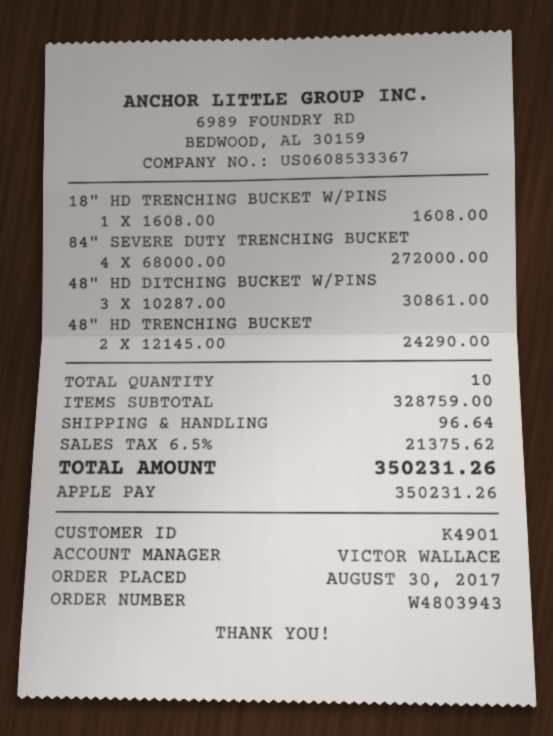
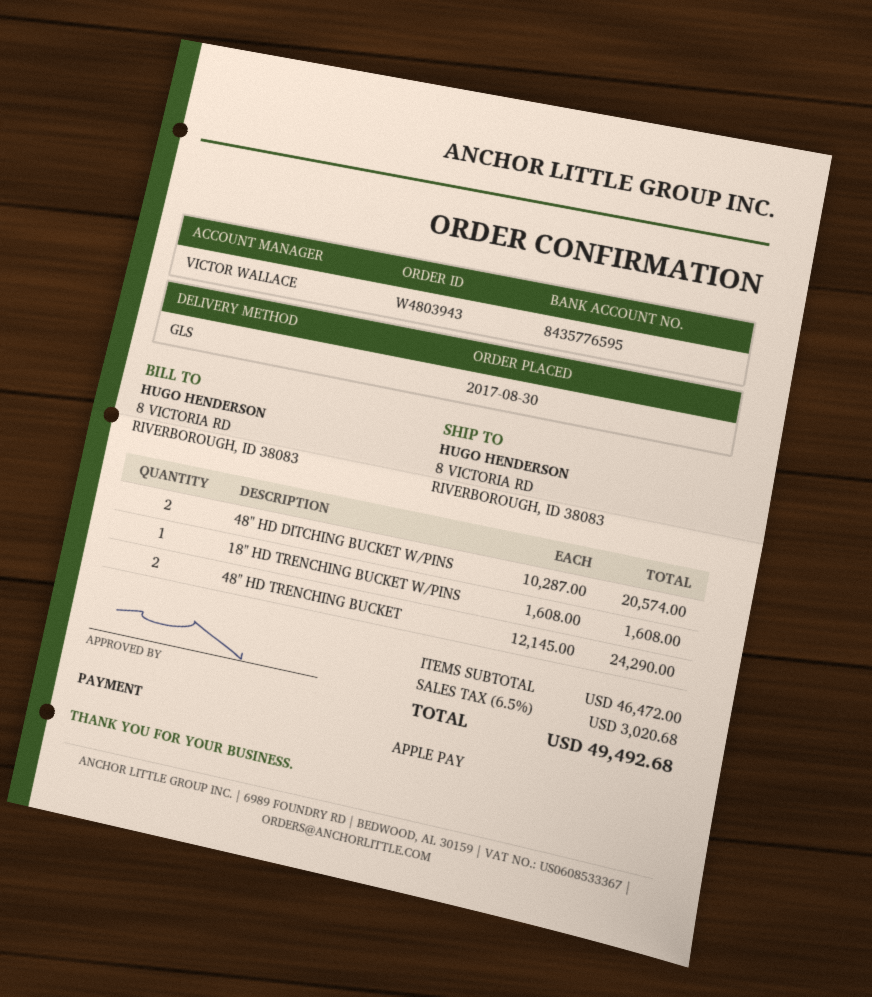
84" SEVERE DUTY TRENCHING BUCKET: 4 x 68000.00 = 272000.00 -> none
48" HD DITCHING BUCKET W/PINS: 3 x 10287.00 = 30861.00 -> 2 x 10287.00 = 20574.00
subtotal: 328759.00 -> 46472.00
shipping: 96.64 -> none
tax: 6.5% = 21375.62 -> 6.5% = 3020.68
total: 350231.26 -> 49492.68

